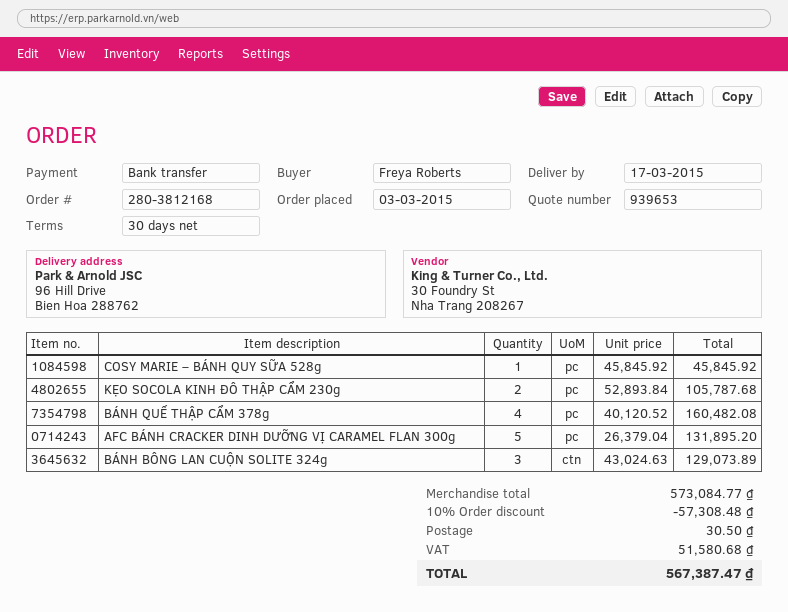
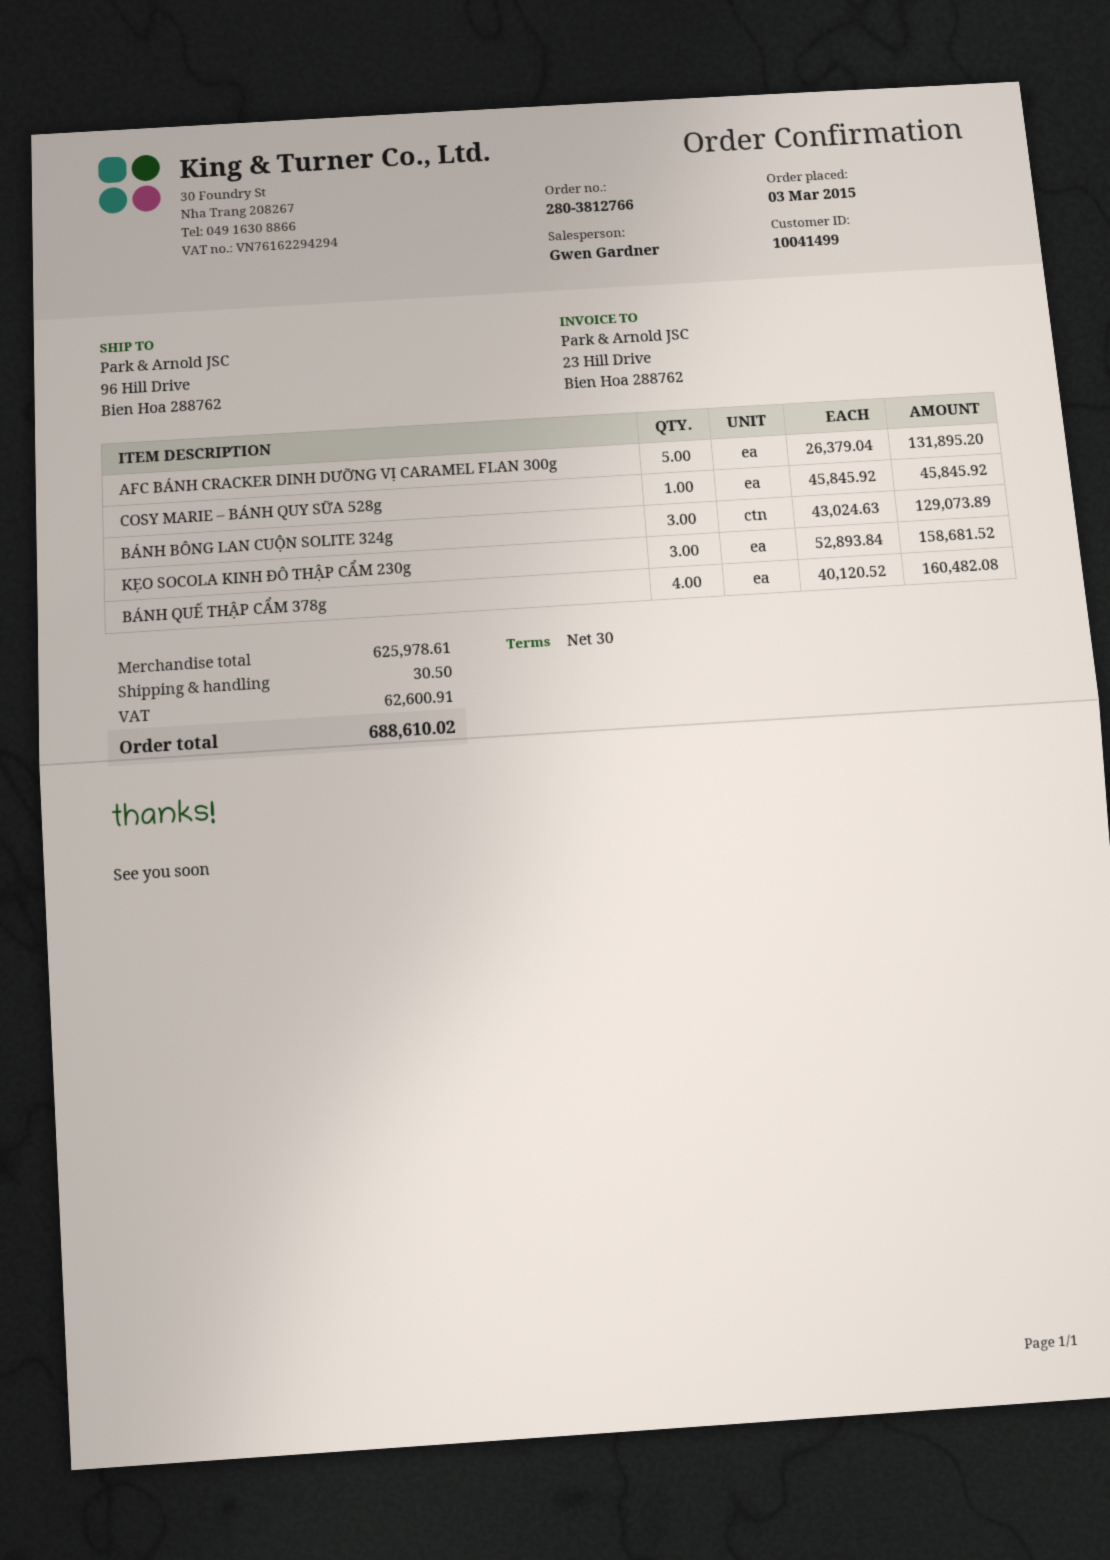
order number: 280-3812168 -> 280-3812766
KẸO SOCOLA KINH ĐÔ THẬP CẨM 230g: 2 x 52893.84 = 105787.68 -> 3 x 52893.84 = 158681.52
subtotal: 573084.77 -> 625978.61
discount: 10% = 57308.48 -> none
tax: 51580.68 -> 62600.91
total: 567387.47 -> 688610.02

